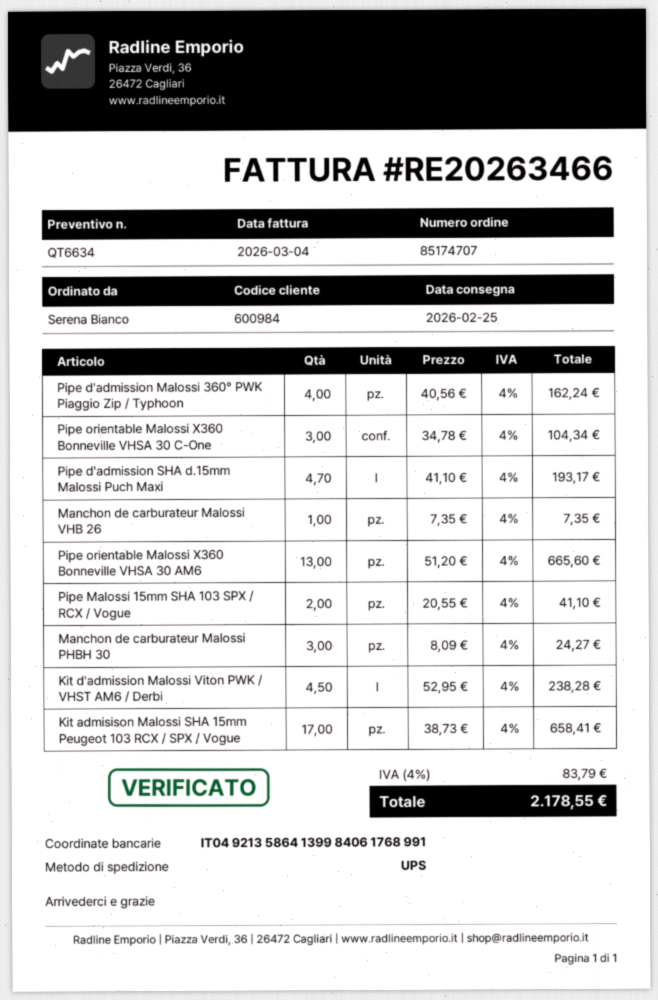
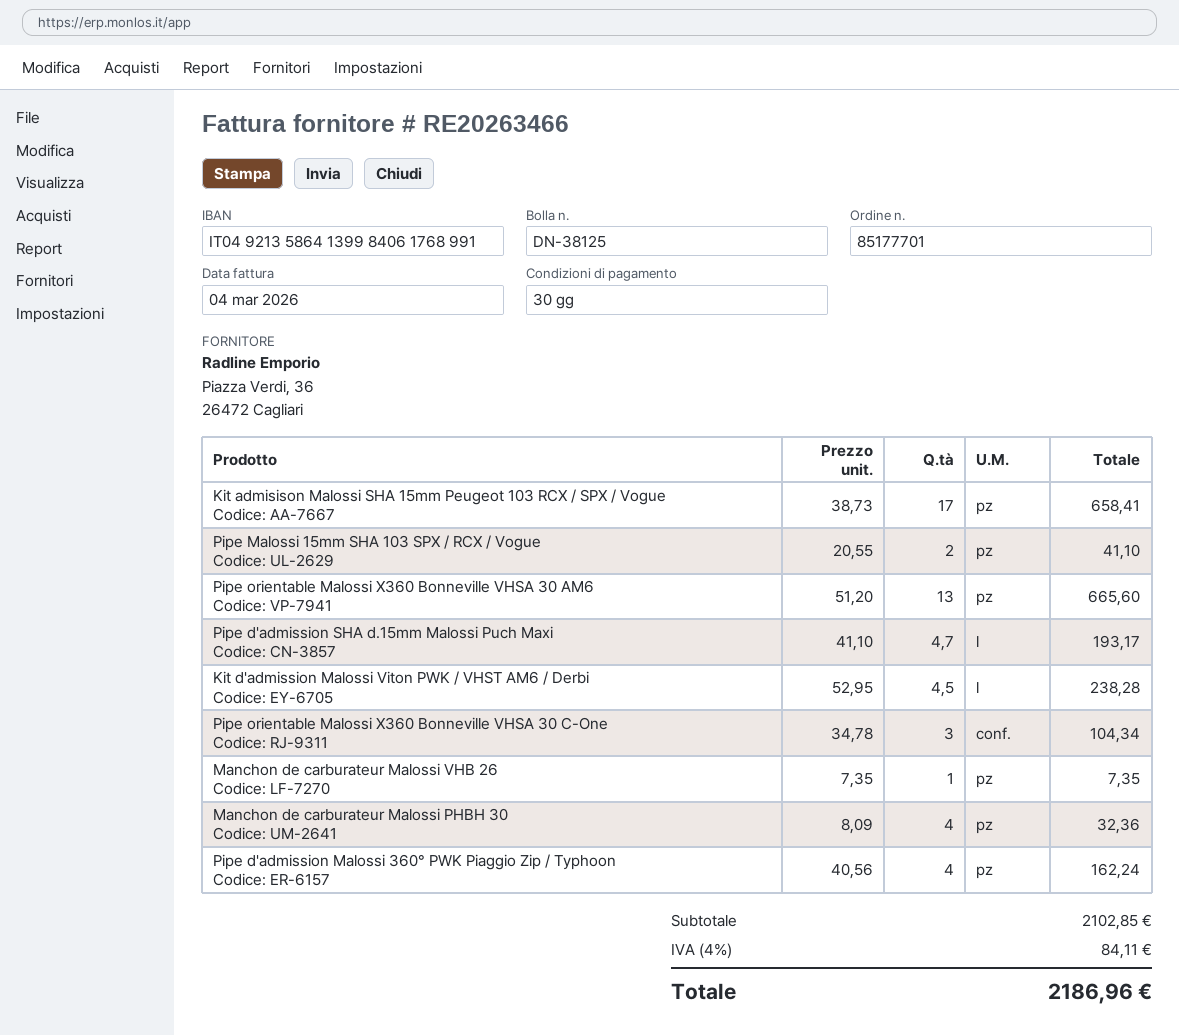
order number: 85174707 -> 85177701
Manchon de carburateur Malossi PHBH 30: 3 x 8.09 = 24.27 -> 4 x 8.09 = 32.36
tax: 4% = 83.79 -> 4% = 84.11
total: 2178.55 -> 2186.96

